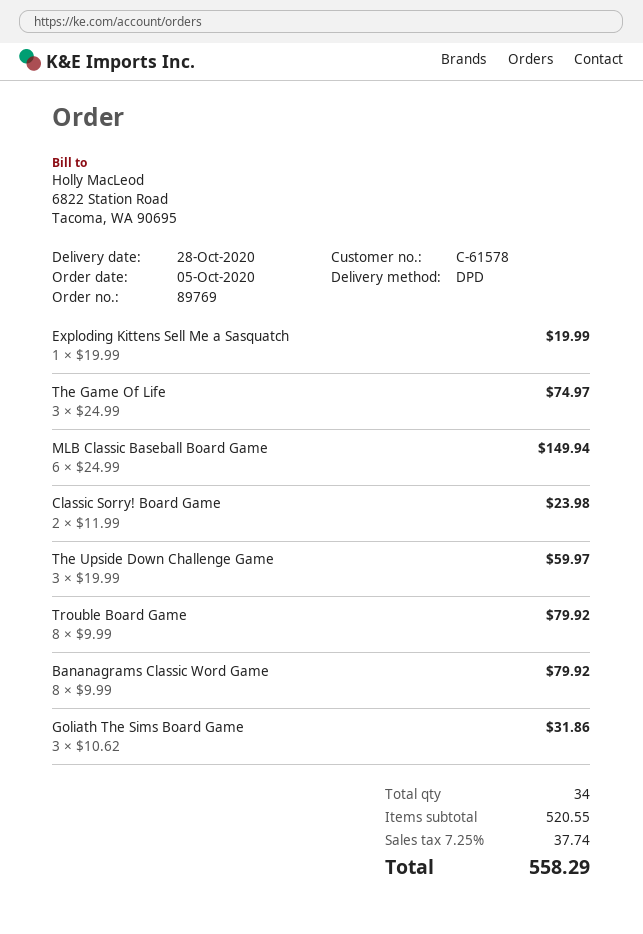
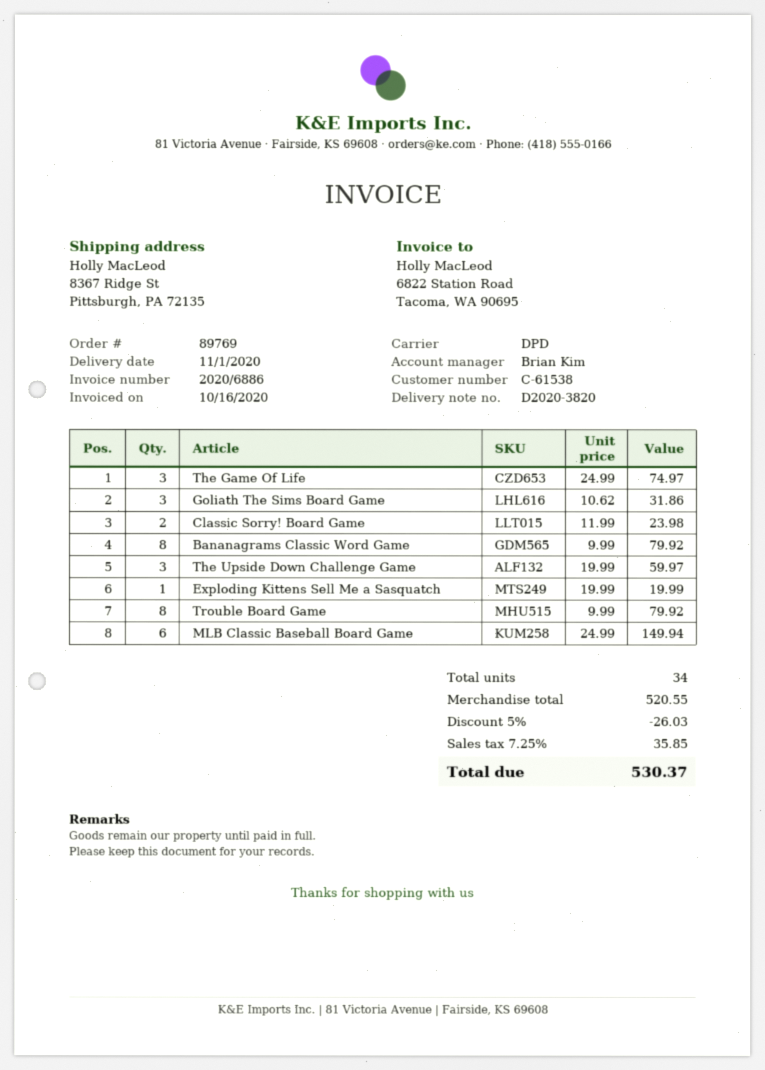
delivery date: 2020-10-28 -> 2020-11-01
customer number: C-61578 -> C-61538
discount: none -> 5% = 26.03
tax: 7.25% = 37.74 -> 7.25% = 35.85
total: 558.29 -> 530.37

